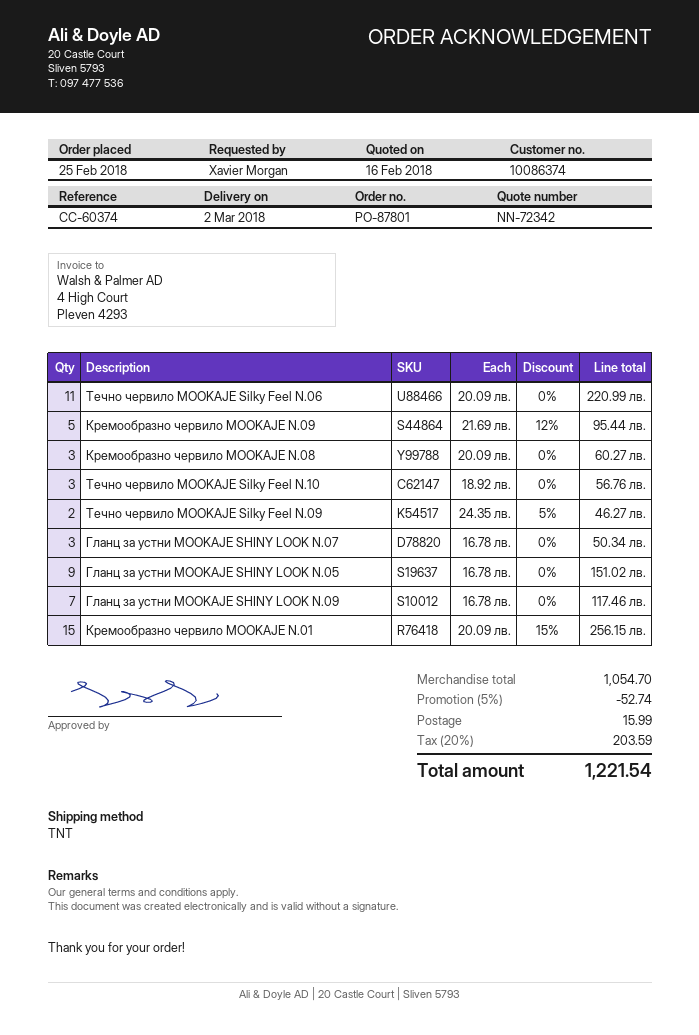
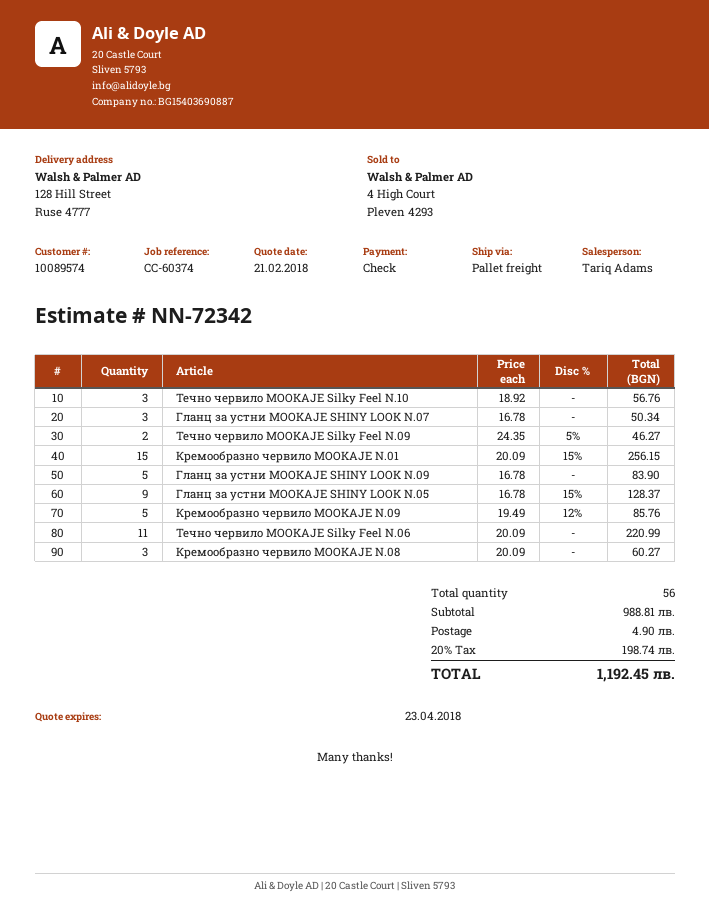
quote date: 2018-02-16 -> 2018-02-21
customer number: 10086374 -> 10089574
shipping method: TNT -> pallet freight
Кремообразно червило MOOKAJE N.09: 5 x 21.69 - 12% = 95.44 -> 5 x 19.49 - 12% = 85.76
Гланц за устни MOOKAJE SHINY LOOK N.05: 9 x 16.78 = 151.02 -> 9 x 16.78 - 15% = 128.37
Гланц за устни MOOKAJE SHINY LOOK N.09: 7 x 16.78 = 117.46 -> 5 x 16.78 = 83.90
subtotal: 1054.70 -> 988.81
discount: 5% = 52.74 -> none
shipping: 15.99 -> 4.90
tax: 20% = 203.59 -> 20% = 198.74
total: 1221.54 -> 1192.45

